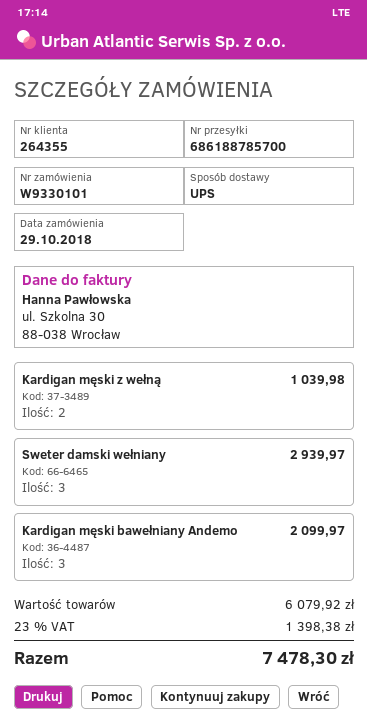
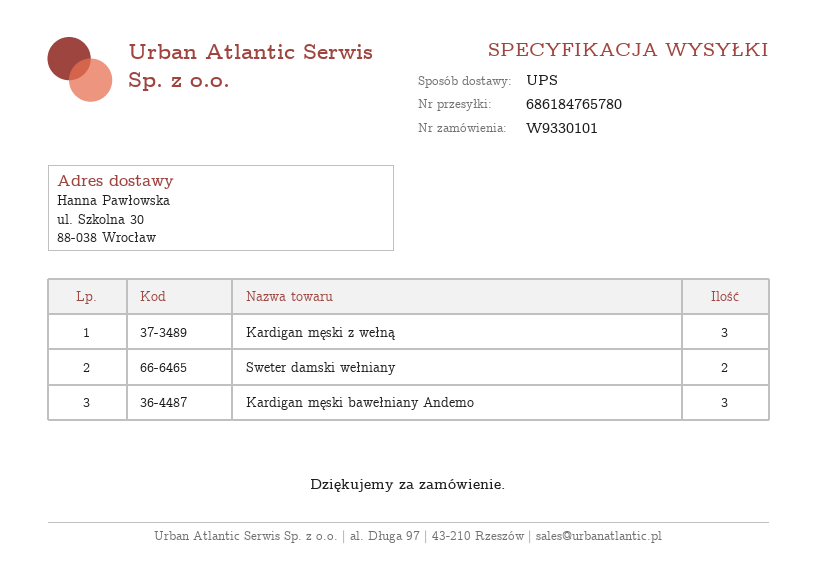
tracking number: 686188785700 -> 686184765780
Kardigan męski z wełną: 2 -> 3
Sweter damski wełniany: 3 -> 2

